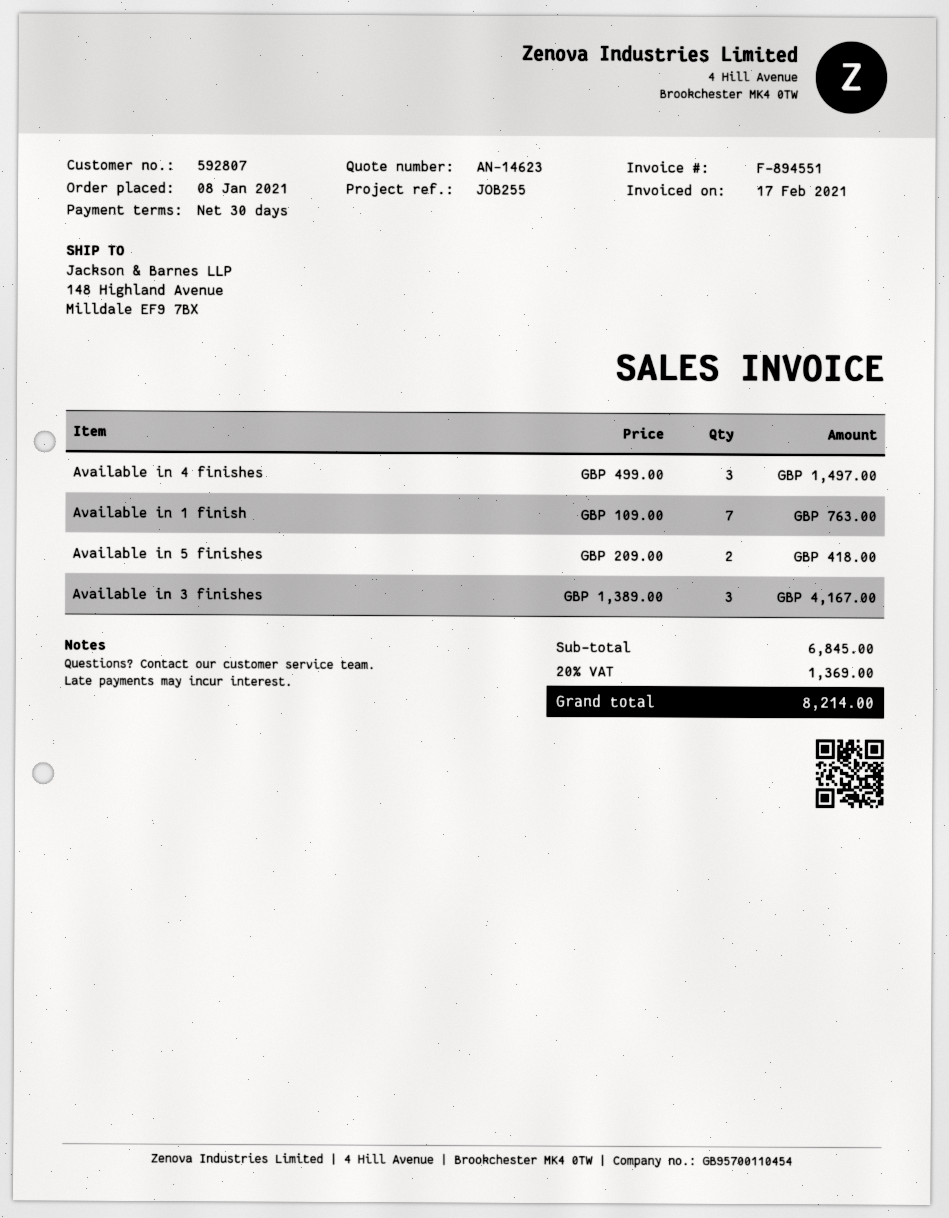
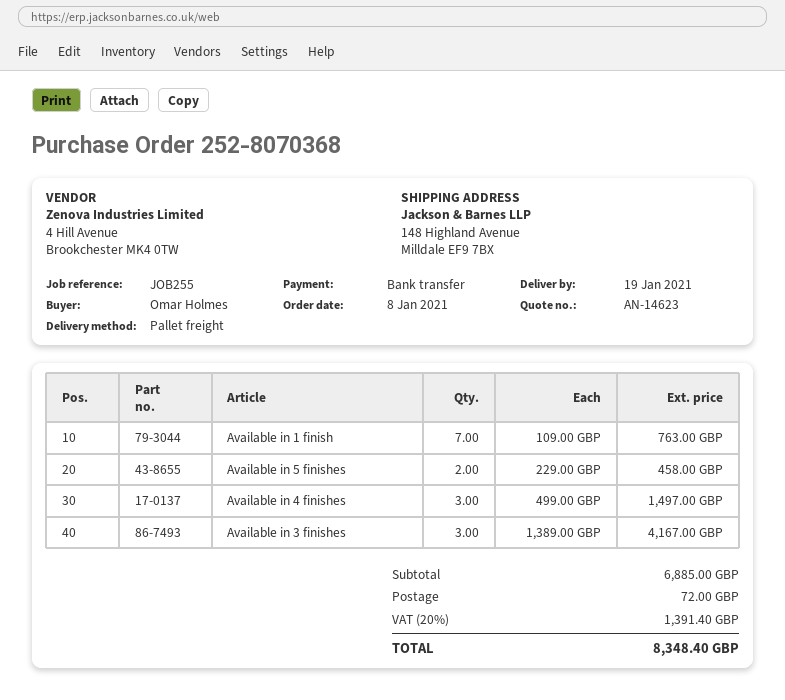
Available in 5 finishes: 2 x 209.00 = 418.00 -> 2 x 229.00 = 458.00
subtotal: 6845.00 -> 6885.00
shipping: none -> 72.00
tax: 20% = 1369.00 -> 20% = 1391.40
total: 8214.00 -> 8348.40

